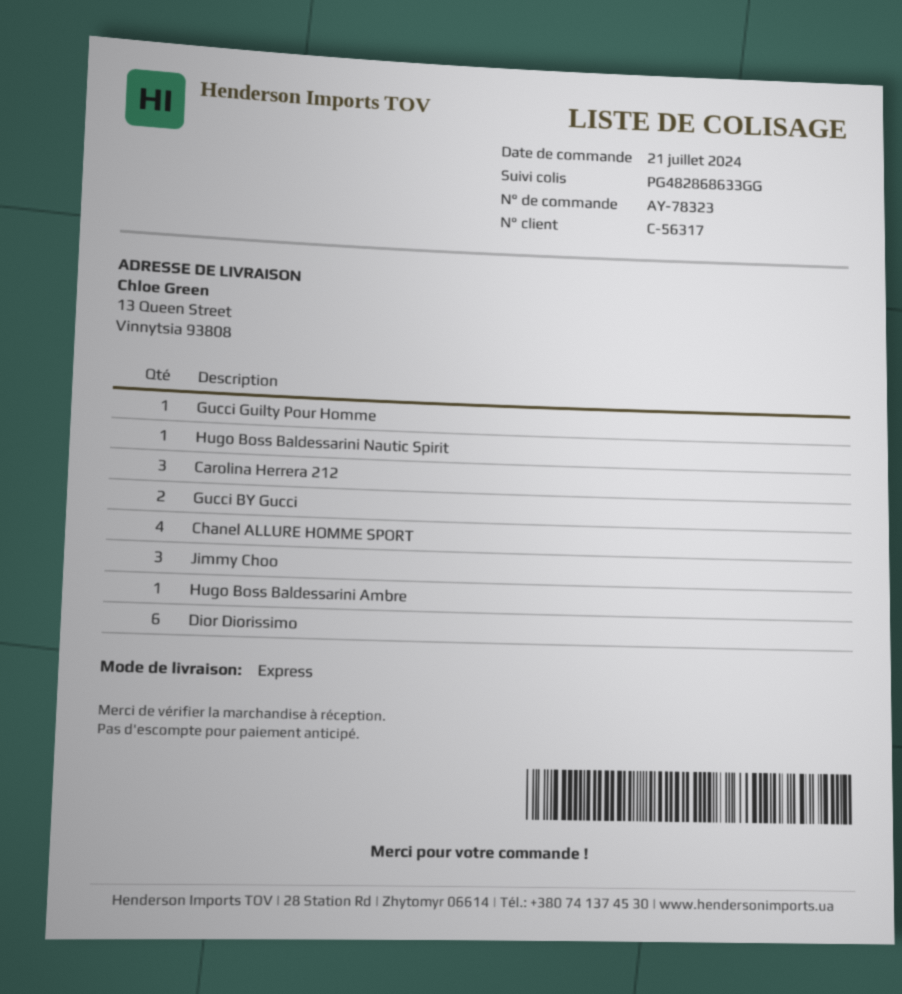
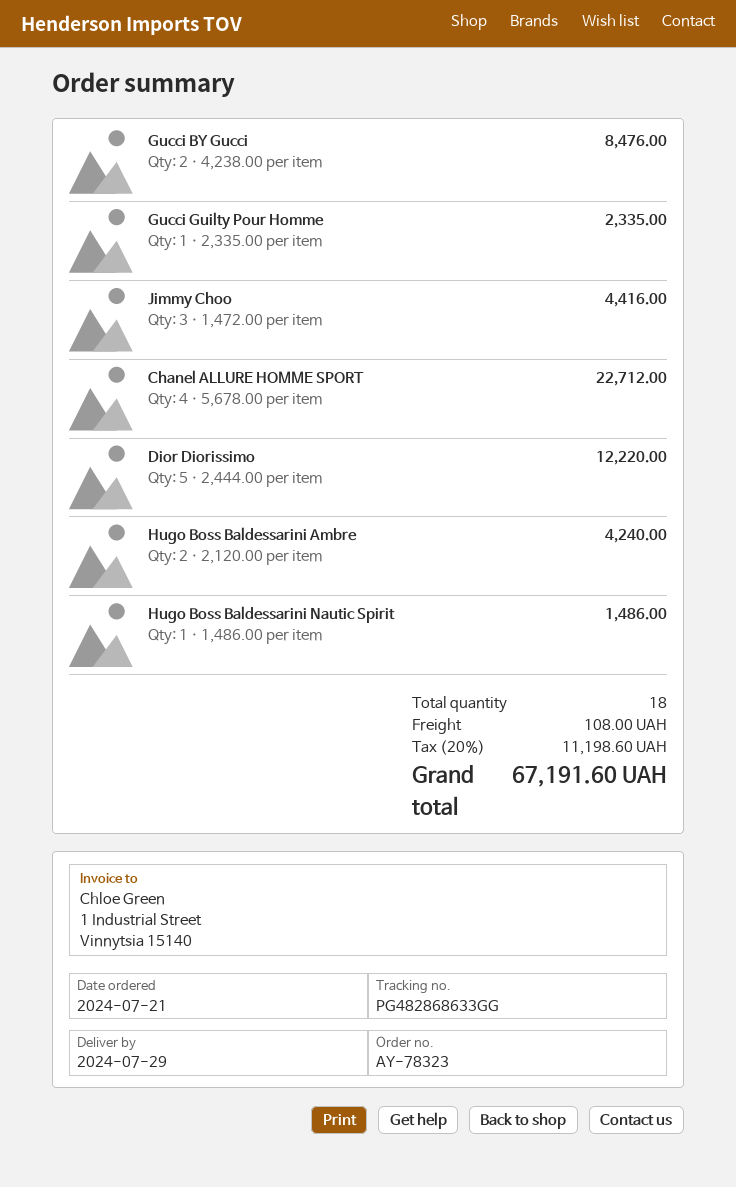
Carolina Herrera 212: 3 -> none
Hugo Boss Baldessarini Ambre: 1 -> 2
Dior Diorissimo: 6 -> 5

